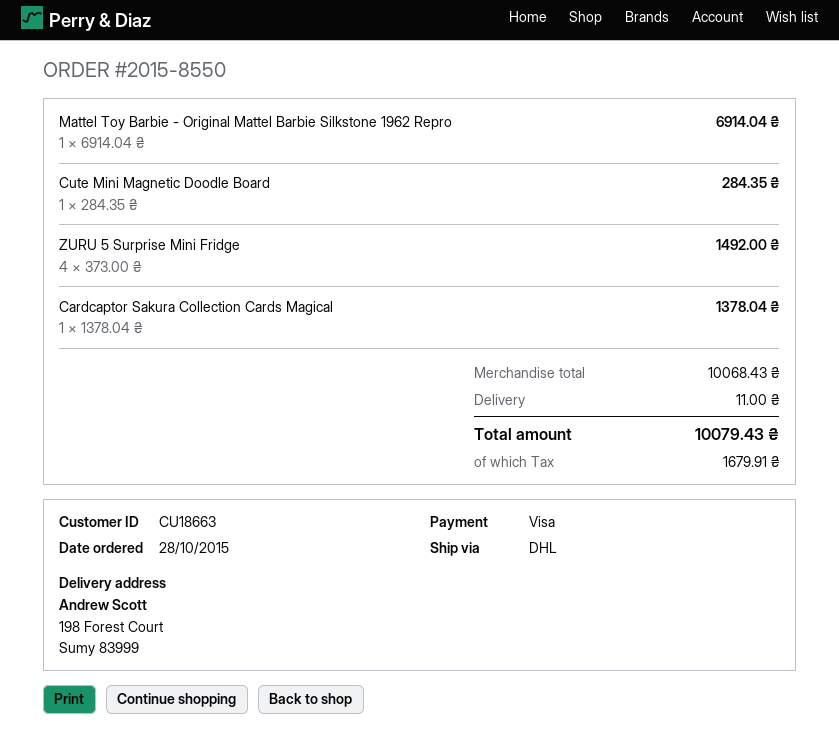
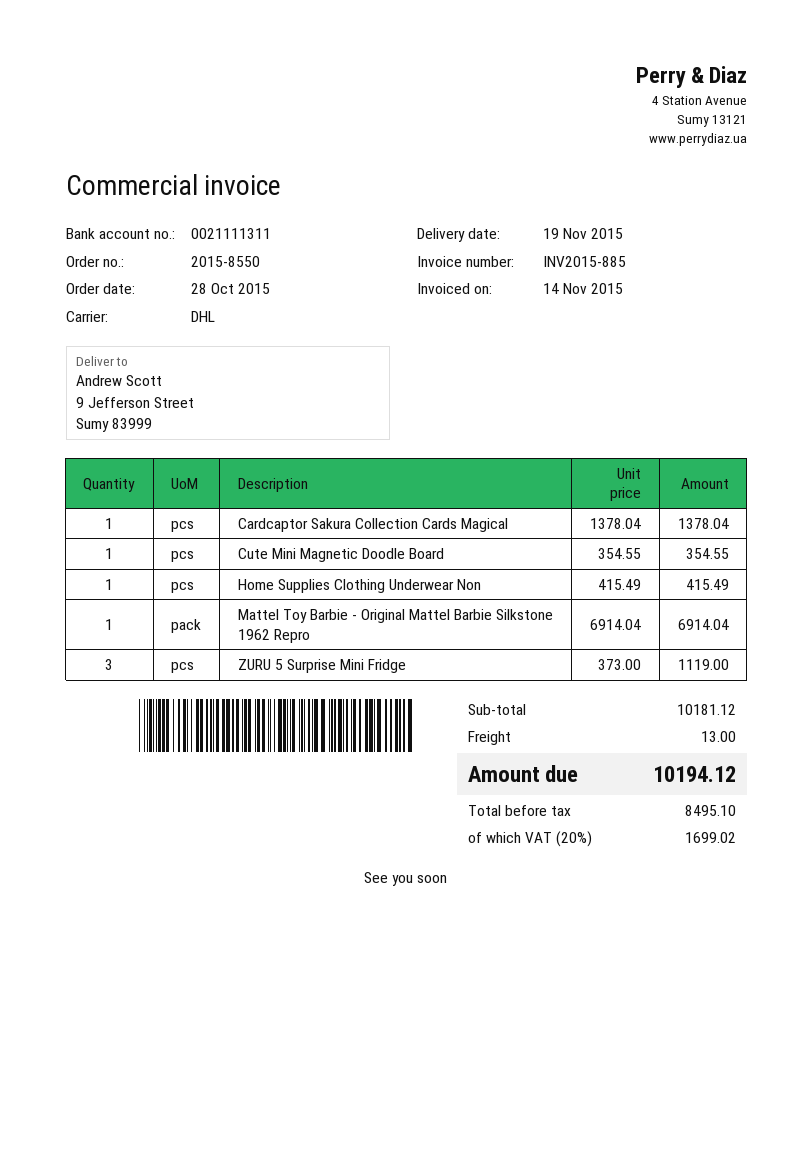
ship to: 198 Forest Court, Sumy 83999 -> 9 Jefferson Street, Sumy 83999
Cute Mini Magnetic Doodle Board: 1 x 284.35 = 284.35 -> 1 x 354.55 = 354.55
ZURU 5 Surprise Mini Fridge: 4 x 373.00 = 1492.00 -> 3 x 373.00 = 1119.00
Home Supplies Clothing Underwear Non: none -> 1 x 415.49 = 415.49
subtotal: 10068.43 -> 10181.12
shipping: 11.00 -> 13.00
tax: 1679.91 -> 1699.02
total: 10079.43 -> 10194.12

